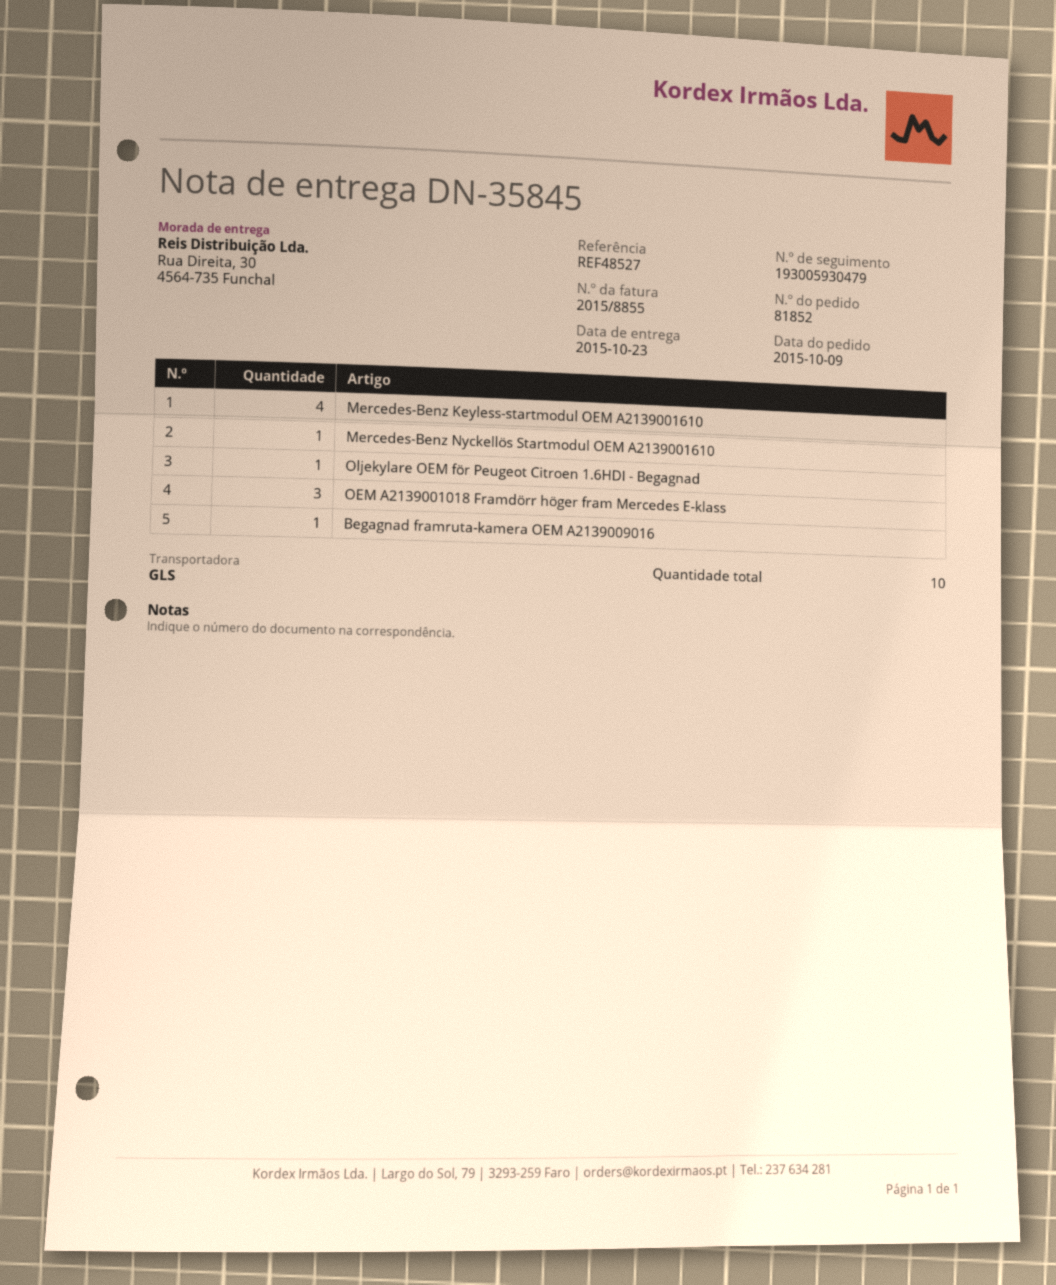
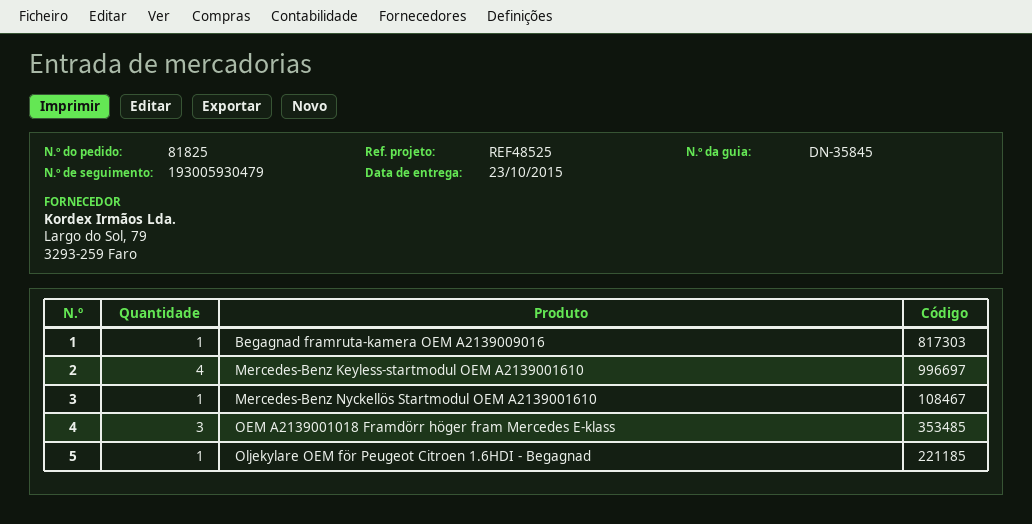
order number: 81852 -> 81825
reference: REF48527 -> REF48525

